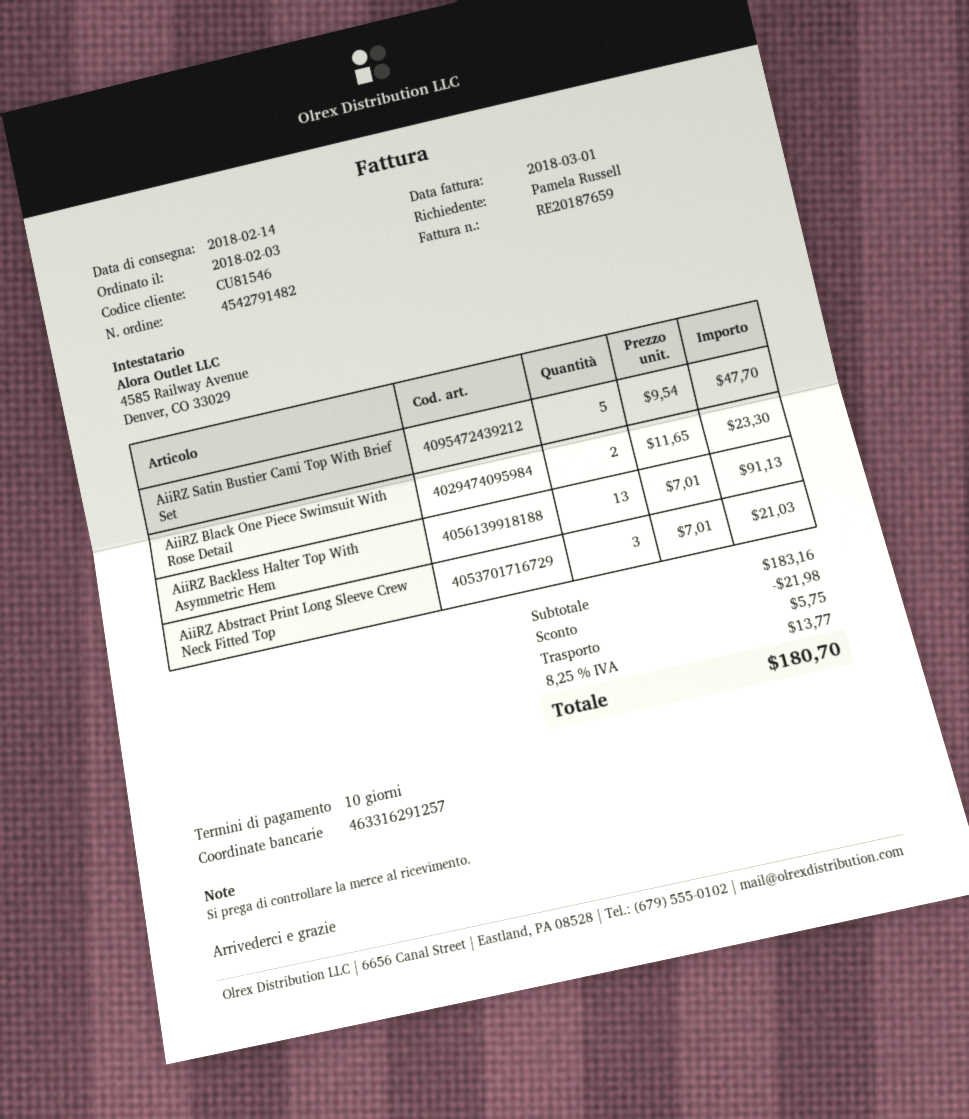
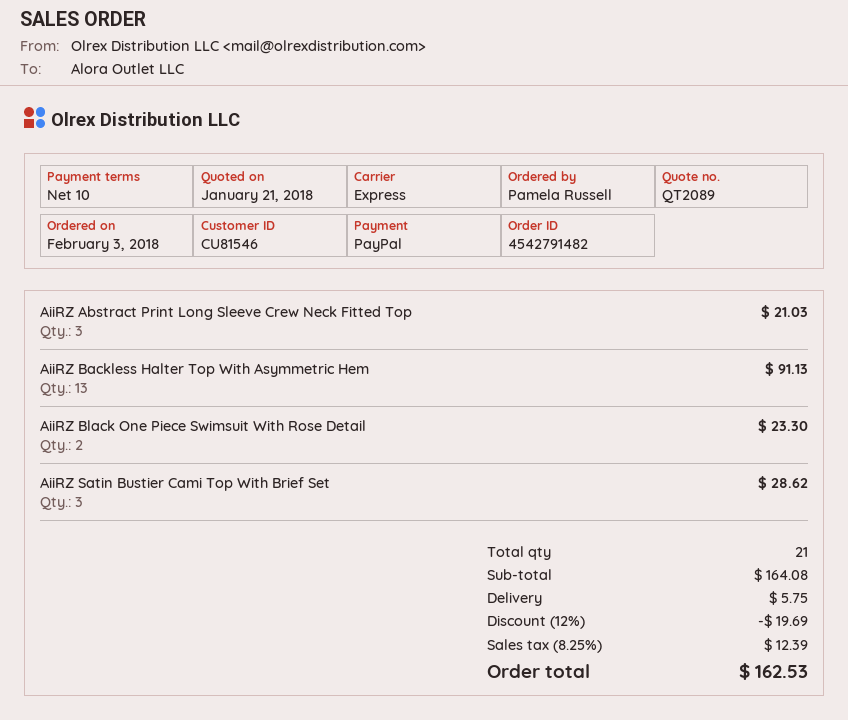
AiiRZ Satin Bustier Cami Top With Brief Set: 5 for 47.70 -> 3 for 28.62
subtotal: 183.16 -> 164.08
discount: 21.98 -> 19.69
tax: 8.25% = 13.77 -> 8.25% = 12.39
total: 180.70 -> 162.53

